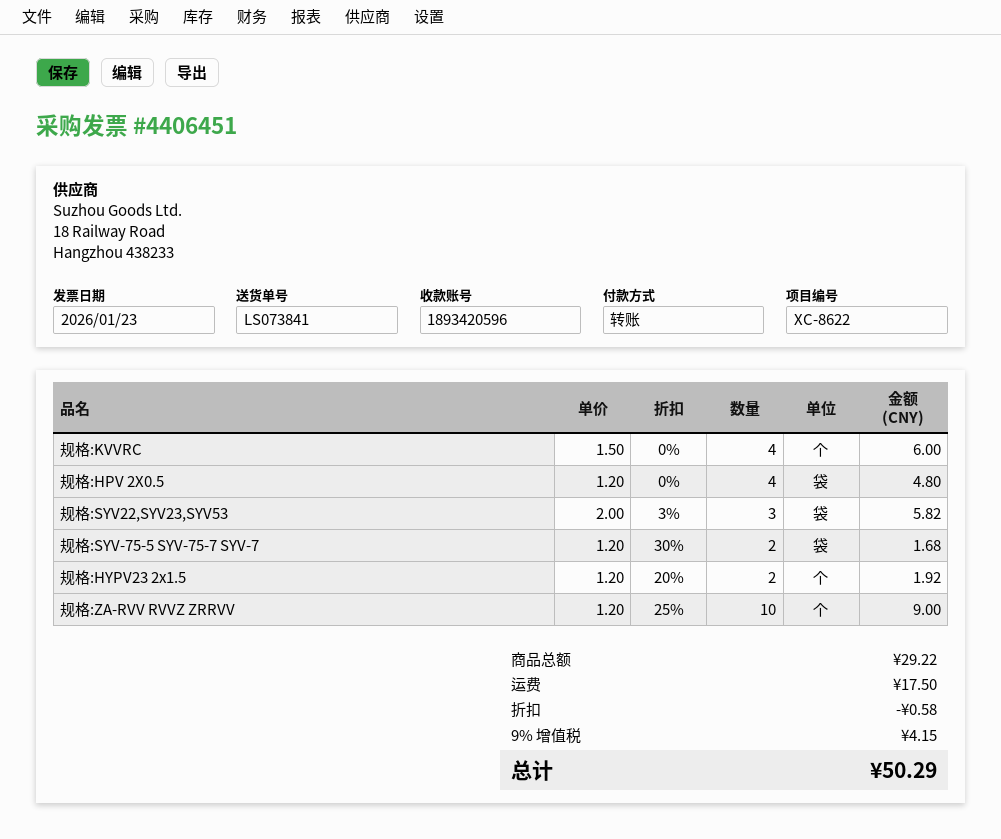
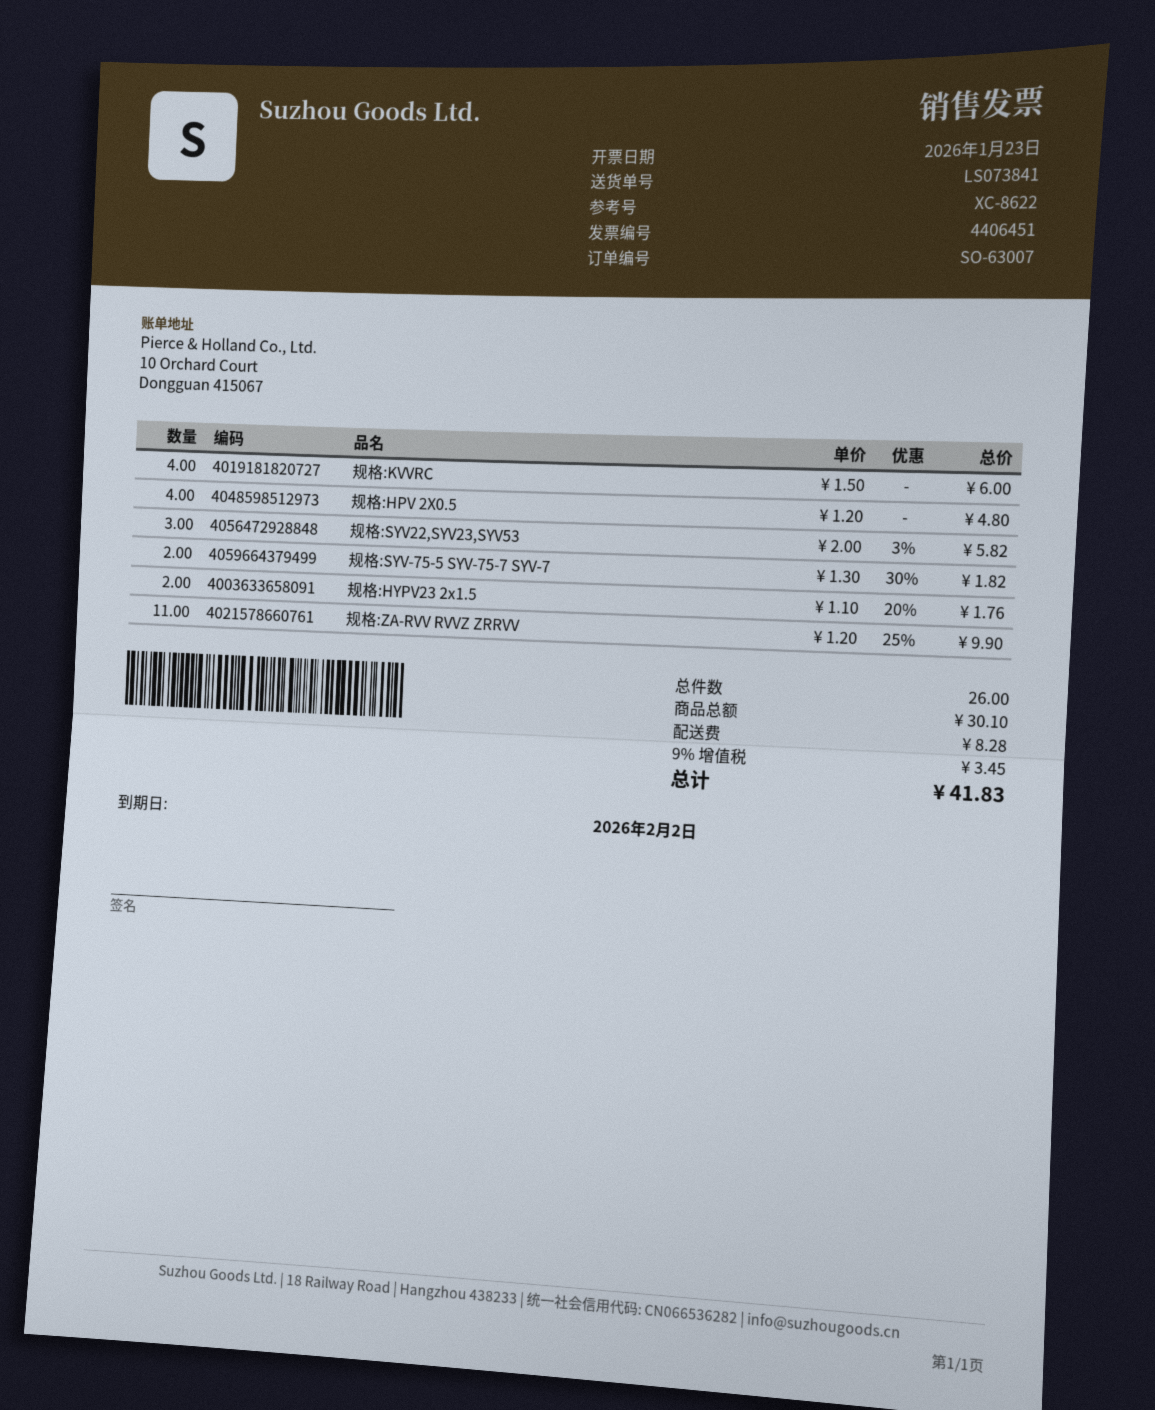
规格:SYV-75-5 SYV-75-7 SYV-7: 2 x 1.20 - 30% = 1.68 -> 2 x 1.30 - 30% = 1.82
规格:HYPV23 2x1.5: 2 x 1.20 - 20% = 1.92 -> 2 x 1.10 - 20% = 1.76
规格:ZA-RVV RVVZ ZRRVV: 10 x 1.20 - 25% = 9.00 -> 11 x 1.20 - 25% = 9.90
subtotal: 29.22 -> 30.10
discount: 0.58 -> none
shipping: 17.50 -> 8.28
tax: 9% = 4.15 -> 9% = 3.45
total: 50.29 -> 41.83

